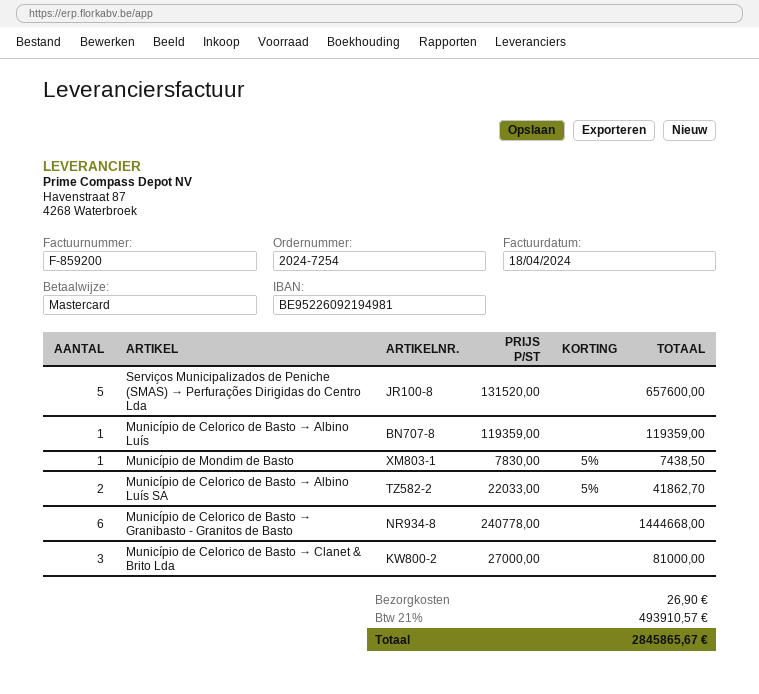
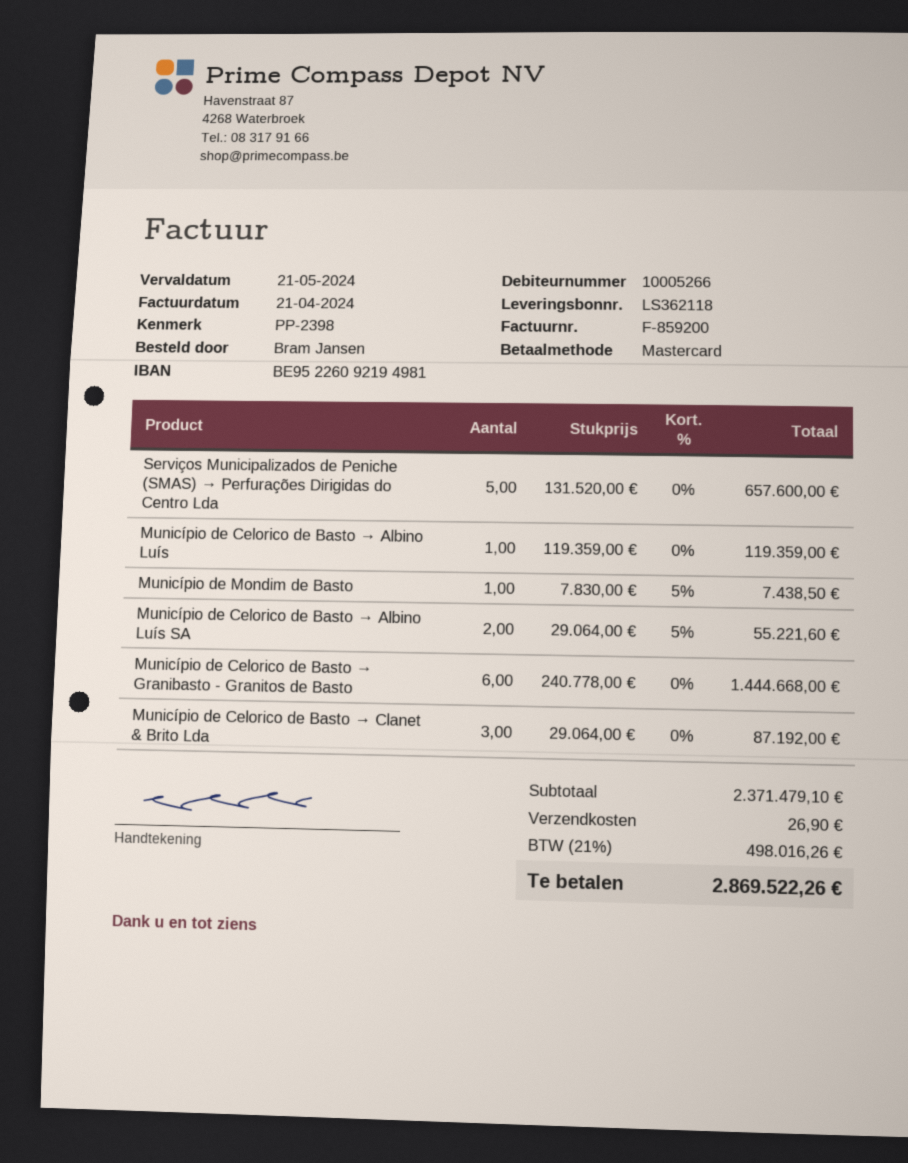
invoice date: 2024-04-18 -> 2024-04-21
Município de Celorico de Basto → Albino Luís SA: 2 x 22033.00 - 5% = 41862.70 -> 2 x 29064.00 - 5% = 55221.60
Município de Celorico de Basto → Clanet & Brito Lda: 3 x 27000.00 = 81000.00 -> 3 x 29064.00 = 87192.00
tax: 21% = 493910.57 -> 21% = 498016.26
total: 2845865.67 -> 2869522.26

